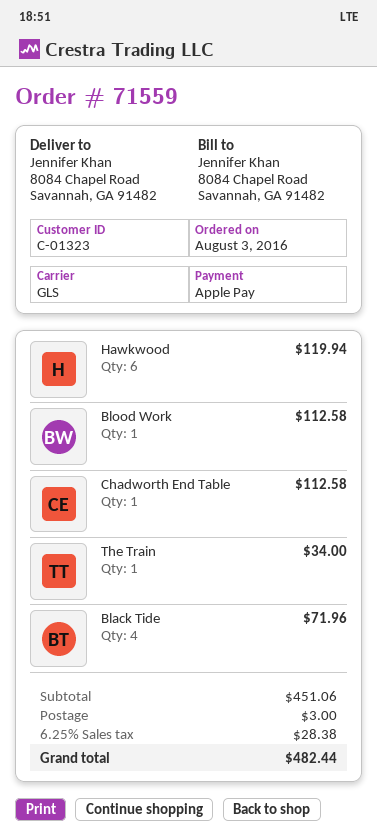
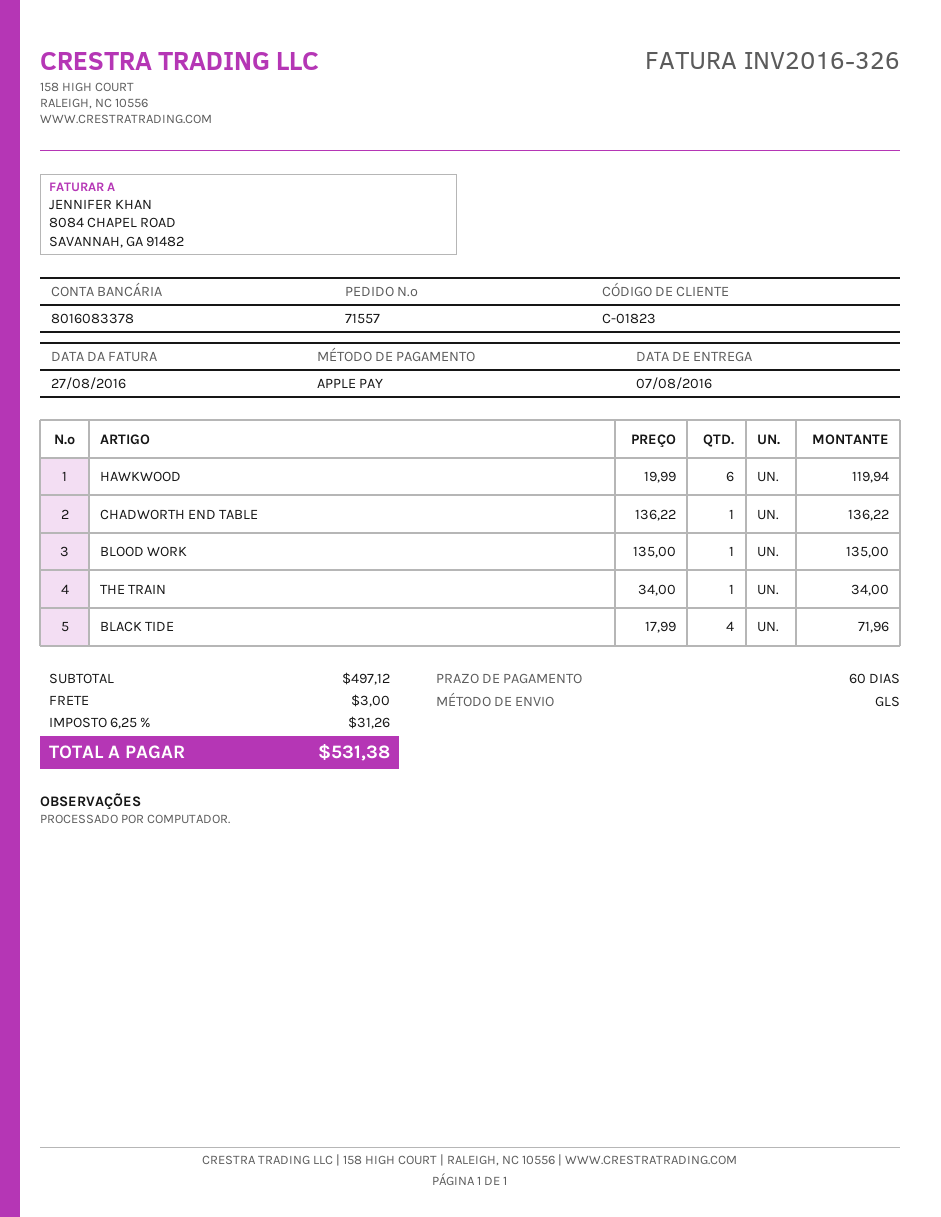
order number: 71559 -> 71557
customer number: C-01323 -> C-01823
Blood Work: 1 for 112.58 -> 1 for 135.00
Chadworth End Table: 1 for 112.58 -> 1 for 136.22
subtotal: 451.06 -> 497.12
tax: 6.25% = 28.38 -> 6.25% = 31.26
total: 482.44 -> 531.38

